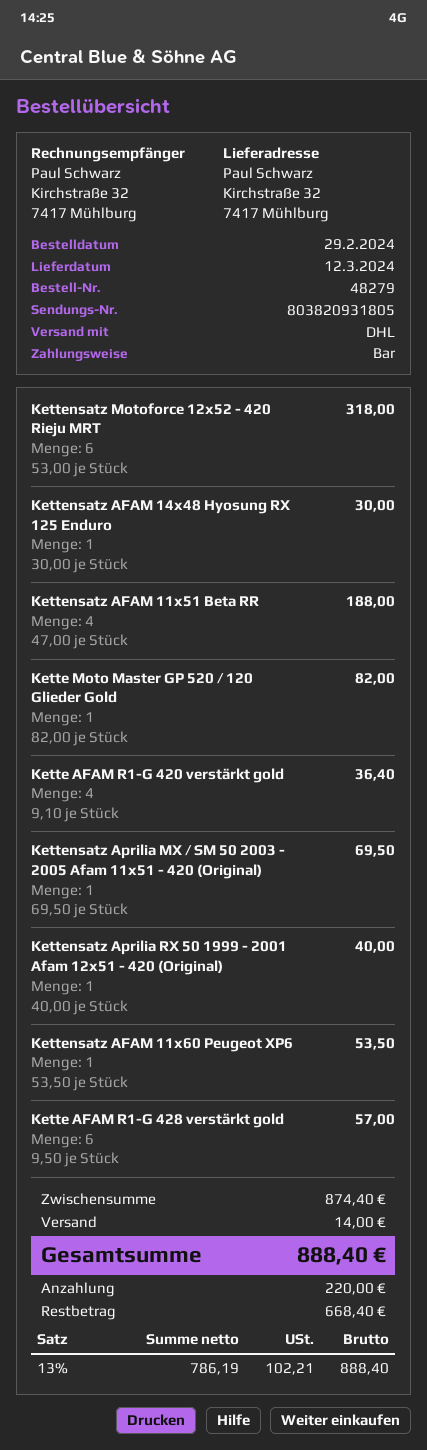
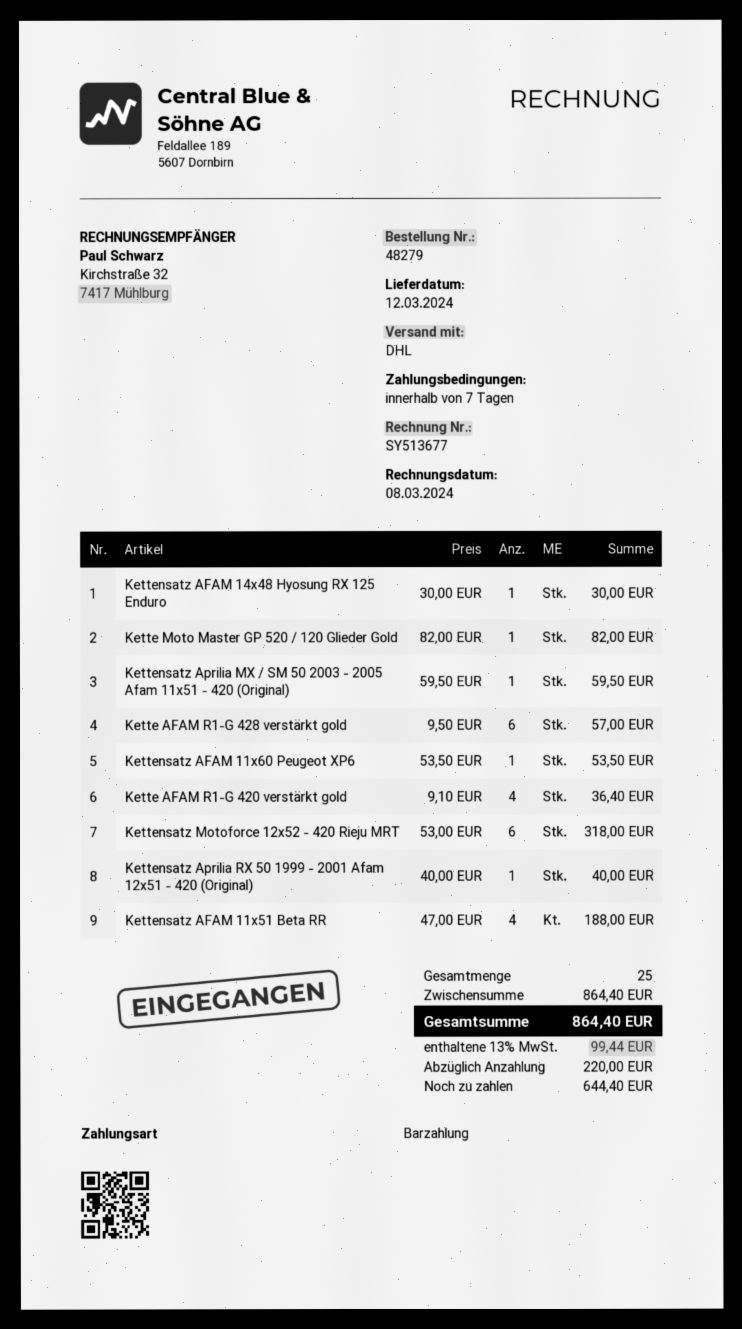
Kettensatz Aprilia MX / SM 50 2003 - 2005 Afam 11x51 - 420 (Original): 1 x 69.50 = 69.50 -> 1 x 59.50 = 59.50
subtotal: 874.40 -> 864.40
shipping: 14.00 -> none
tax: 13% = 102.21 -> 13% = 99.44
total: 888.40 -> 864.40
balance: 668.40 -> 644.40

